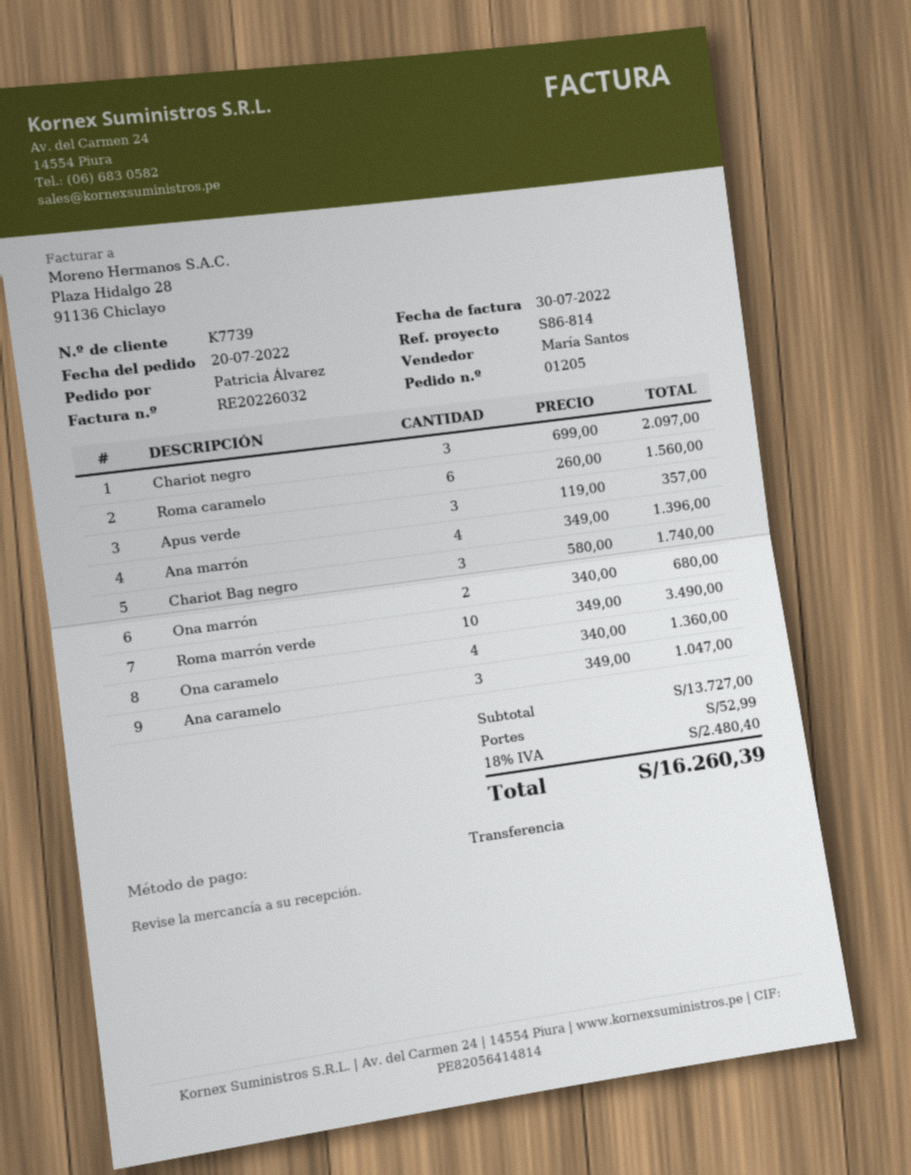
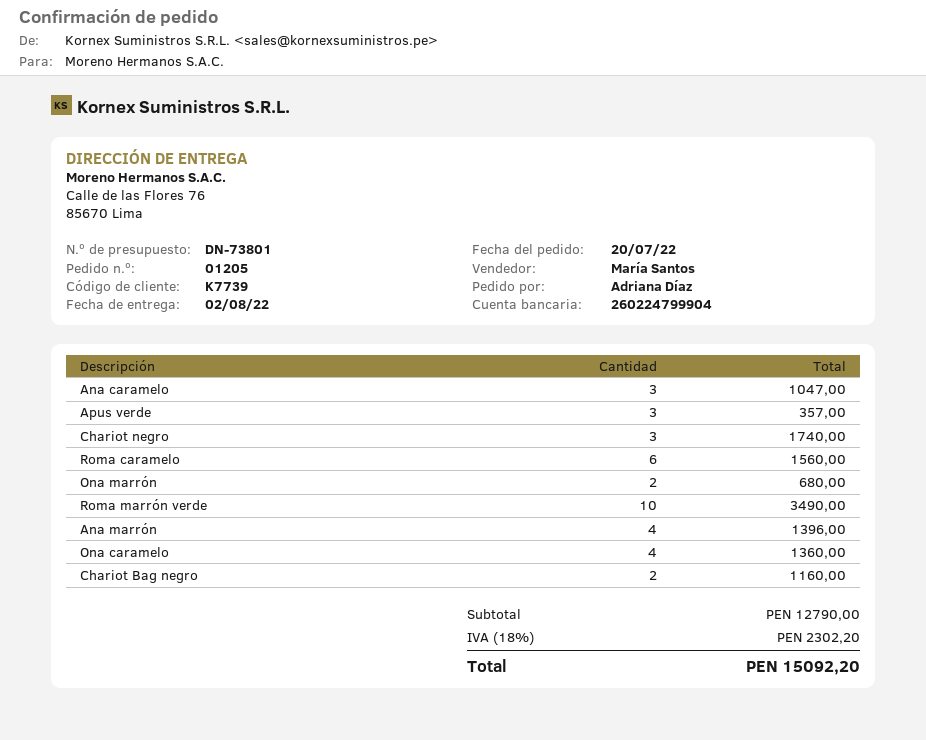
ordered by: Patricia Álvarez -> Adriana Díaz
Chariot negro: 3 for 2097.00 -> 3 for 1740.00
Chariot Bag negro: 3 for 1740.00 -> 2 for 1160.00
subtotal: 13727.00 -> 12790.00
shipping: 52.99 -> none
tax: 18% = 2480.40 -> 18% = 2302.20
total: 16260.39 -> 15092.20

